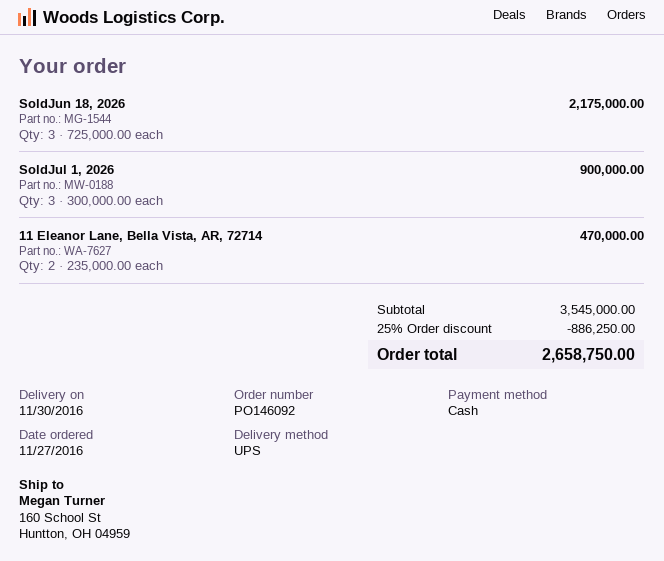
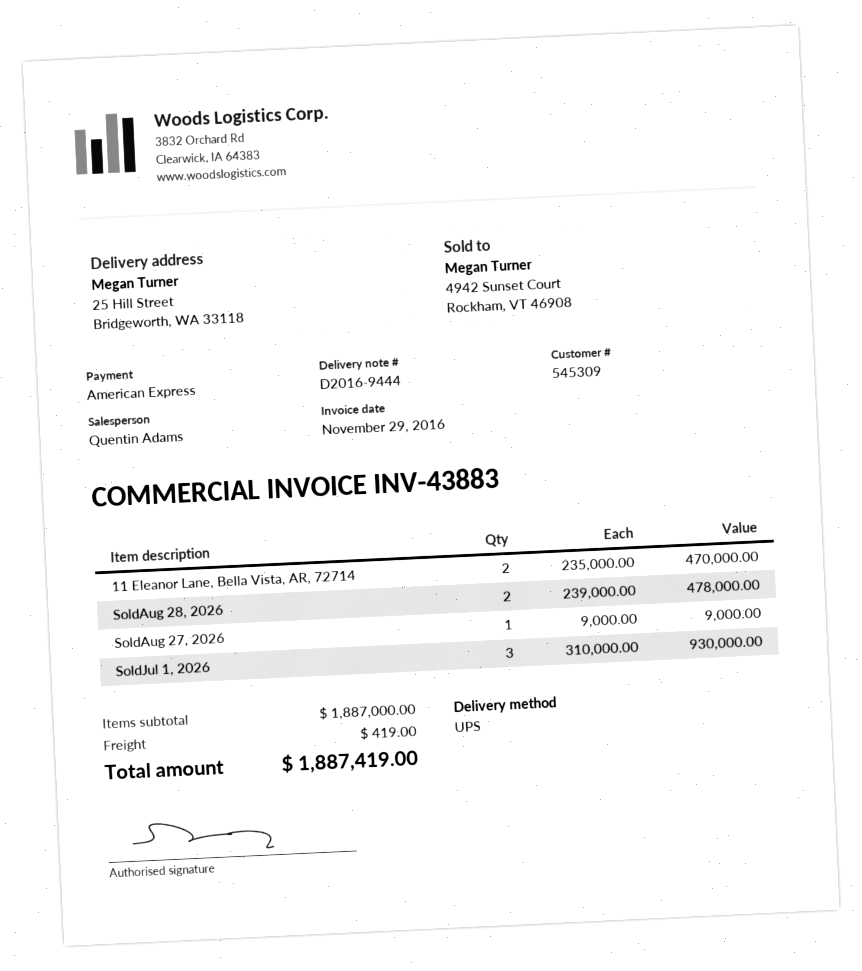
payment method: cash -> American Express
ship to: 160 School St, Huntton, OH 04959 -> 25 Hill Street, Bridgeworth, WA 33118
SoldJun 18, 2026: 3 x 725000.00 = 2175000.00 -> none
SoldJul 1, 2026: 3 x 300000.00 = 900000.00 -> 3 x 310000.00 = 930000.00
SoldAug 28, 2026: none -> 2 x 239000.00 = 478000.00
SoldAug 27, 2026: none -> 1 x 9000.00 = 9000.00
subtotal: 3545000.00 -> 1887000.00
discount: 25% = 886250.00 -> none
shipping: none -> 419.00
total: 2658750.00 -> 1887419.00

